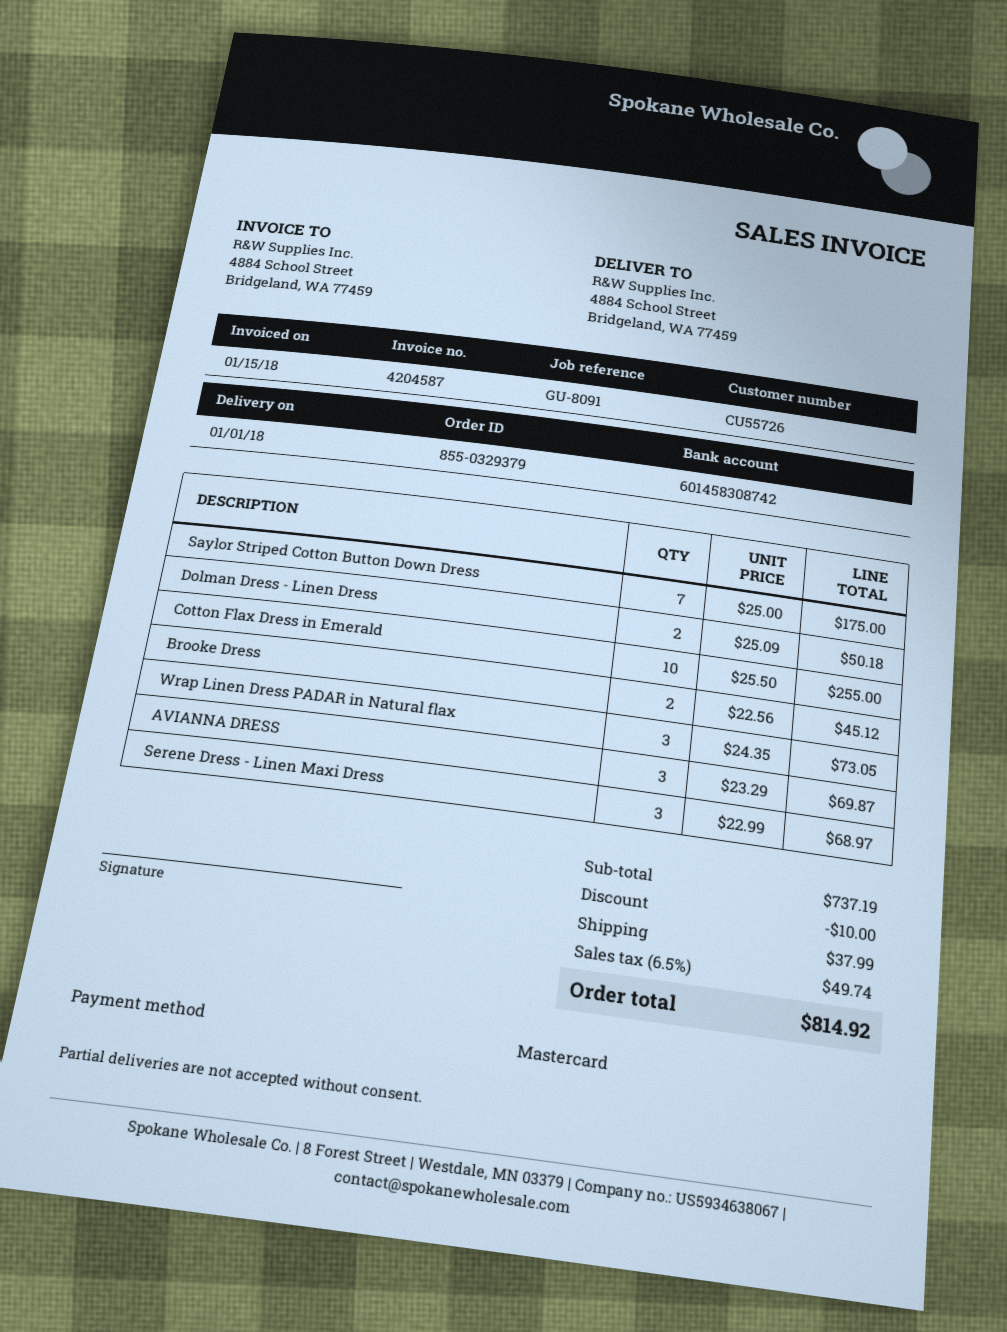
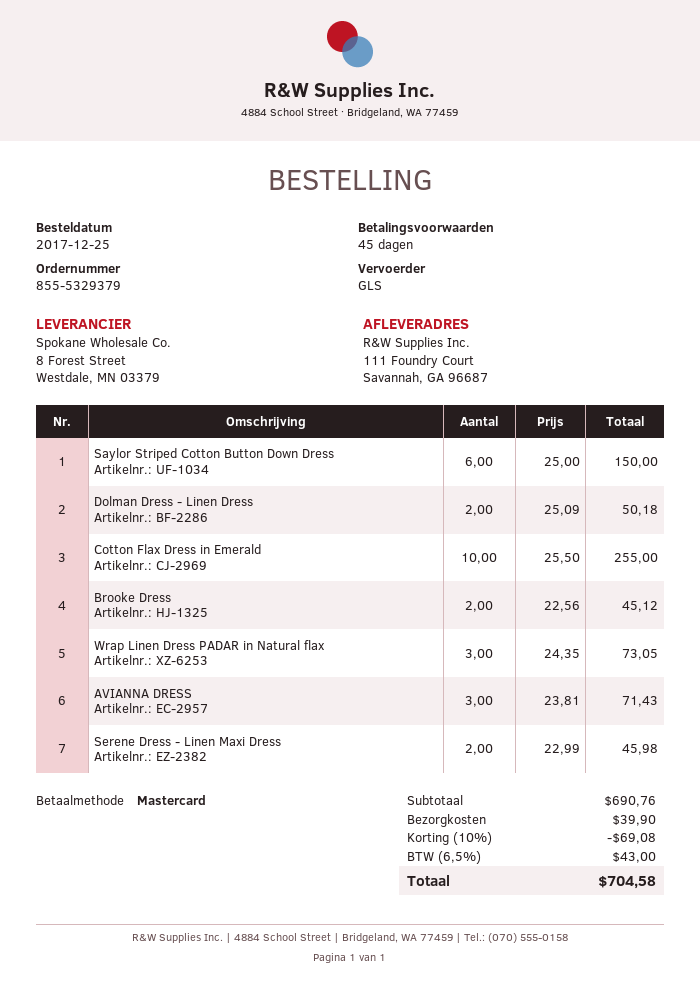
order number: 855-0329379 -> 855-5329379
ship to: 4884 School Street, Bridgeland, WA 77459 -> 111 Foundry Court, Savannah, GA 96687
Saylor Striped Cotton Button Down Dress: 7 x 25.00 = 175.00 -> 6 x 25.00 = 150.00
AVIANNA DRESS: 3 x 23.29 = 69.87 -> 3 x 23.81 = 71.43
Serene Dress - Linen Maxi Dress: 3 x 22.99 = 68.97 -> 2 x 22.99 = 45.98
subtotal: 737.19 -> 690.76
discount: 10.00 -> 69.08
shipping: 37.99 -> 39.90
tax: 6.5% = 49.74 -> 6.5% = 43.00
total: 814.92 -> 704.58

